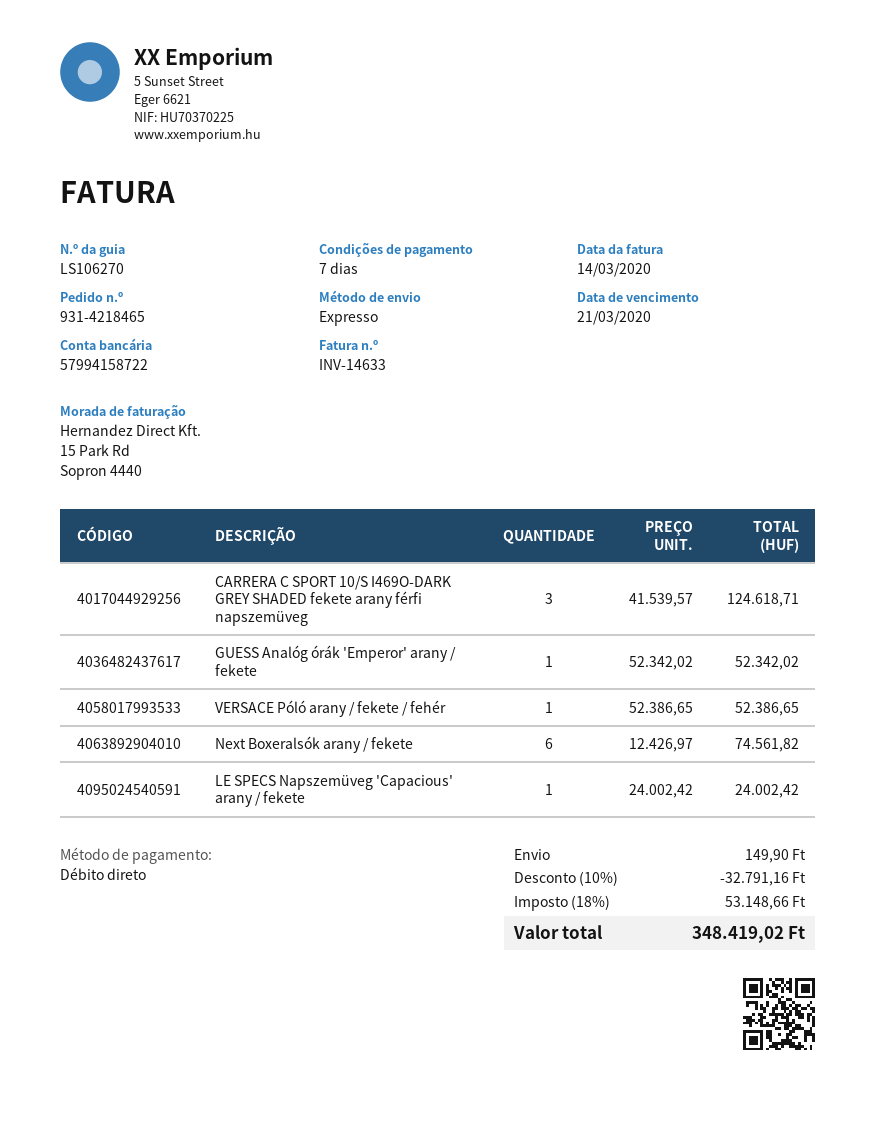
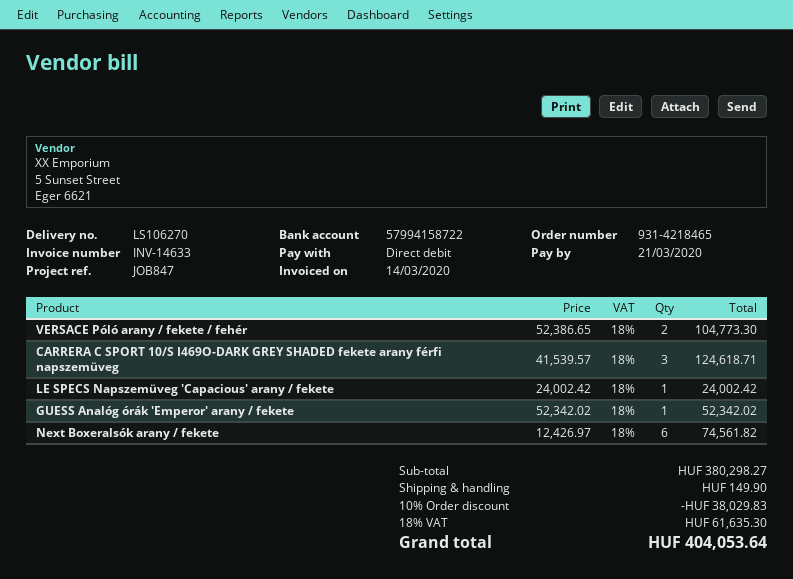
VERSACE Póló arany / fekete / fehér: 1 x 52386.65 = 52386.65 -> 2 x 52386.65 = 104773.30
discount: 10% = 32791.16 -> 10% = 38029.83
tax: 18% = 53148.66 -> 18% = 61635.30
total: 348419.02 -> 404053.64

